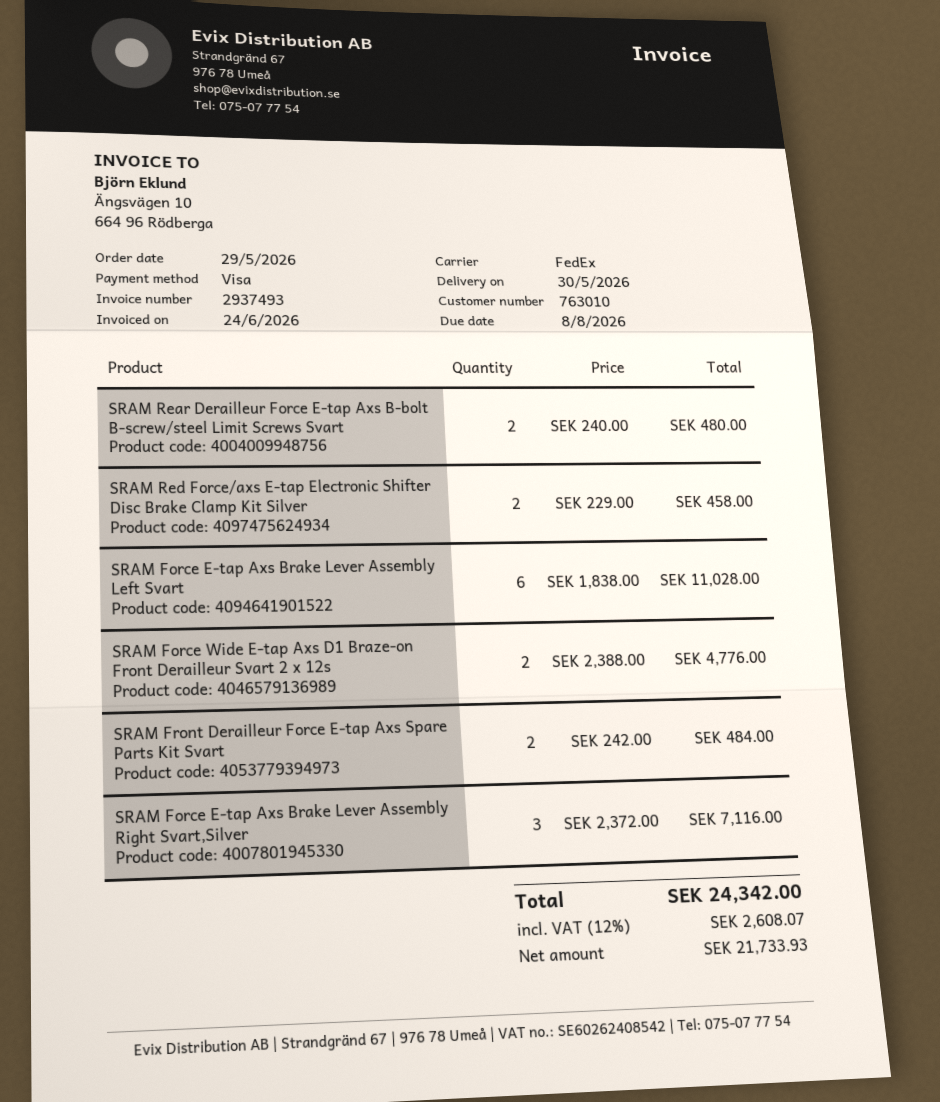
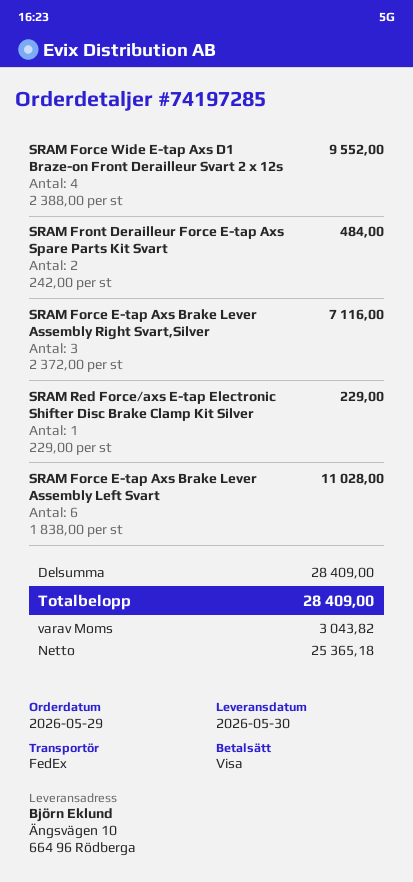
SRAM Rear Derailleur Force E-tap Axs B-bolt B-screw/steel Limit Screws Svart: 2 x 240.00 = 480.00 -> none
SRAM Red Force/axs E-tap Electronic Shifter Disc Brake Clamp Kit Silver: 2 x 229.00 = 458.00 -> 1 x 229.00 = 229.00
SRAM Force Wide E-tap Axs D1 Braze-on Front Derailleur Svart 2 x 12s: 2 x 2388.00 = 4776.00 -> 4 x 2388.00 = 9552.00
net: 21733.93 -> 25365.18
tax: 2608.07 -> 3043.82
total: 24342.00 -> 28409.00

